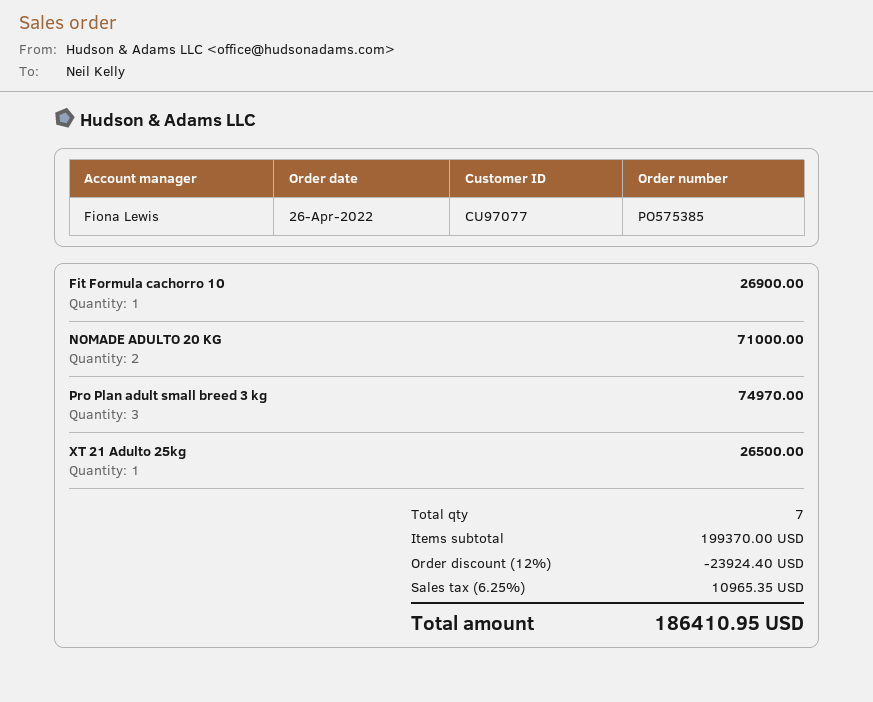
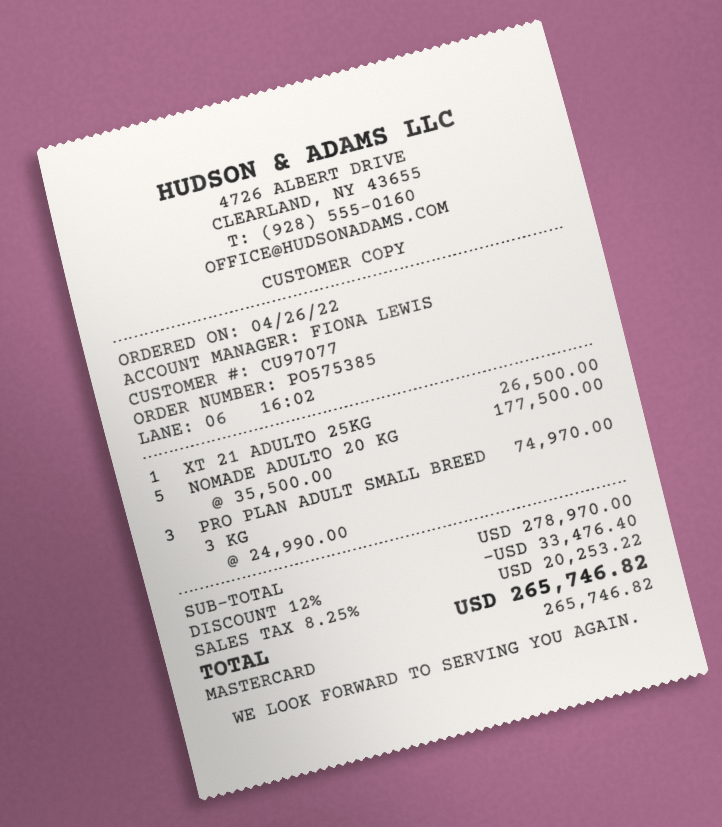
Fit Formula cachorro 10: 1 for 26900.00 -> none
NOMADE ADULTO 20 KG: 2 for 71000.00 -> 5 for 177500.00
subtotal: 199370.00 -> 278970.00
discount: 12% = 23924.40 -> 12% = 33476.40
tax: 6.25% = 10965.35 -> 8.25% = 20253.22
total: 186410.95 -> 265746.82

